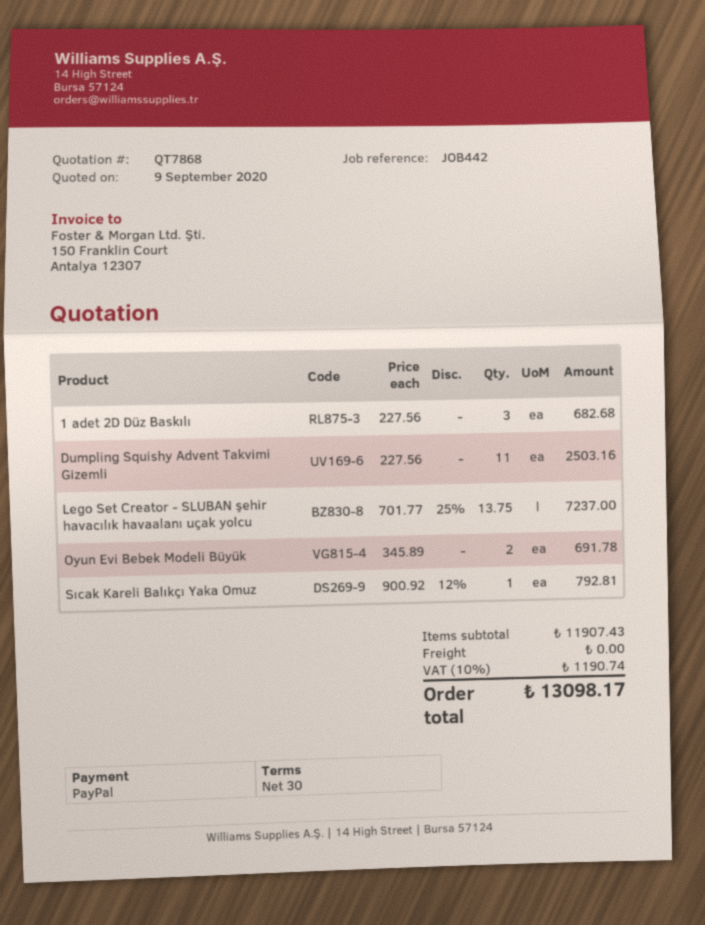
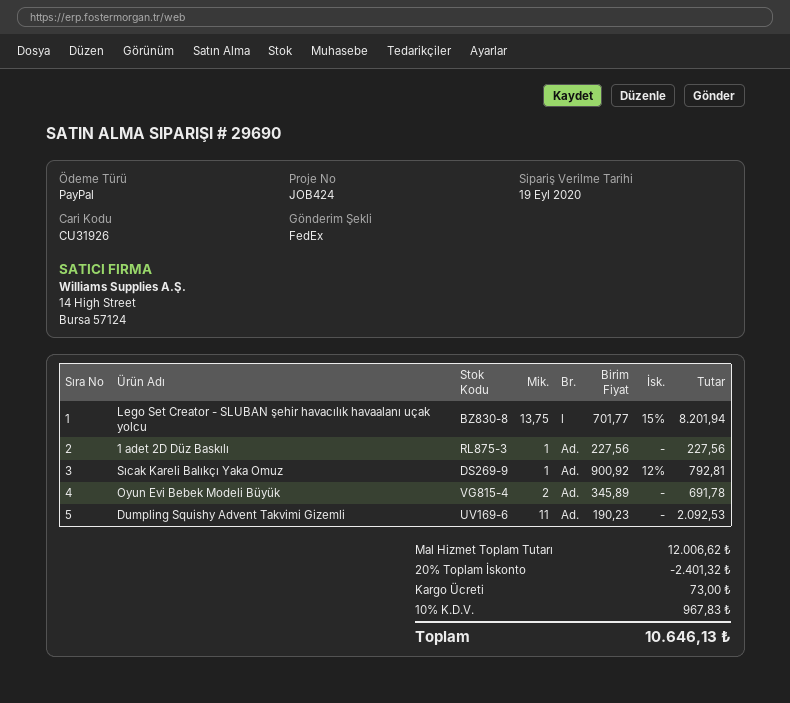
reference: JOB442 -> JOB424
1 adet 2D Düz Baskılı: 3 x 227.56 = 682.68 -> 1 x 227.56 = 227.56
Dumpling Squishy Advent Takvimi Gizemli: 11 x 227.56 = 2503.16 -> 11 x 190.23 = 2092.53
Lego Set Creator - SLUBAN şehir havacılık havaalanı uçak yolcu: 13.75 x 701.77 - 25% = 7237.00 -> 13.75 x 701.77 - 15% = 8201.94
subtotal: 11907.43 -> 12006.62
discount: none -> 20% = 2401.32
shipping: 0.00 -> 73.00
tax: 10% = 1190.74 -> 10% = 967.83
total: 13098.17 -> 10646.13

